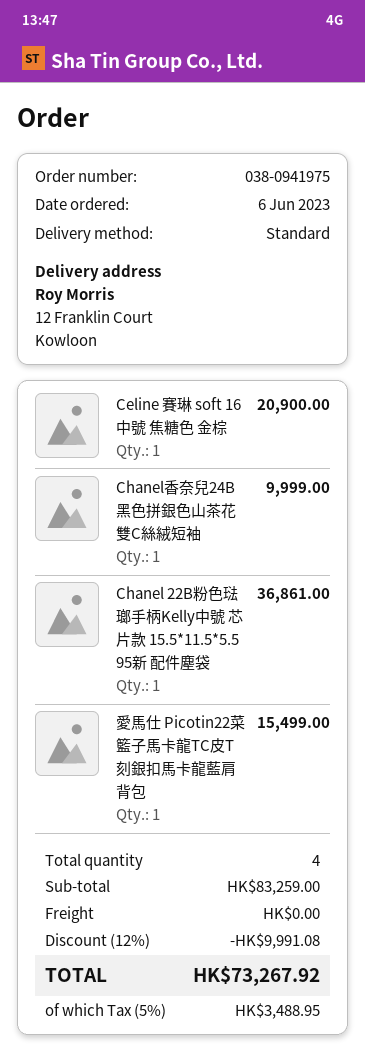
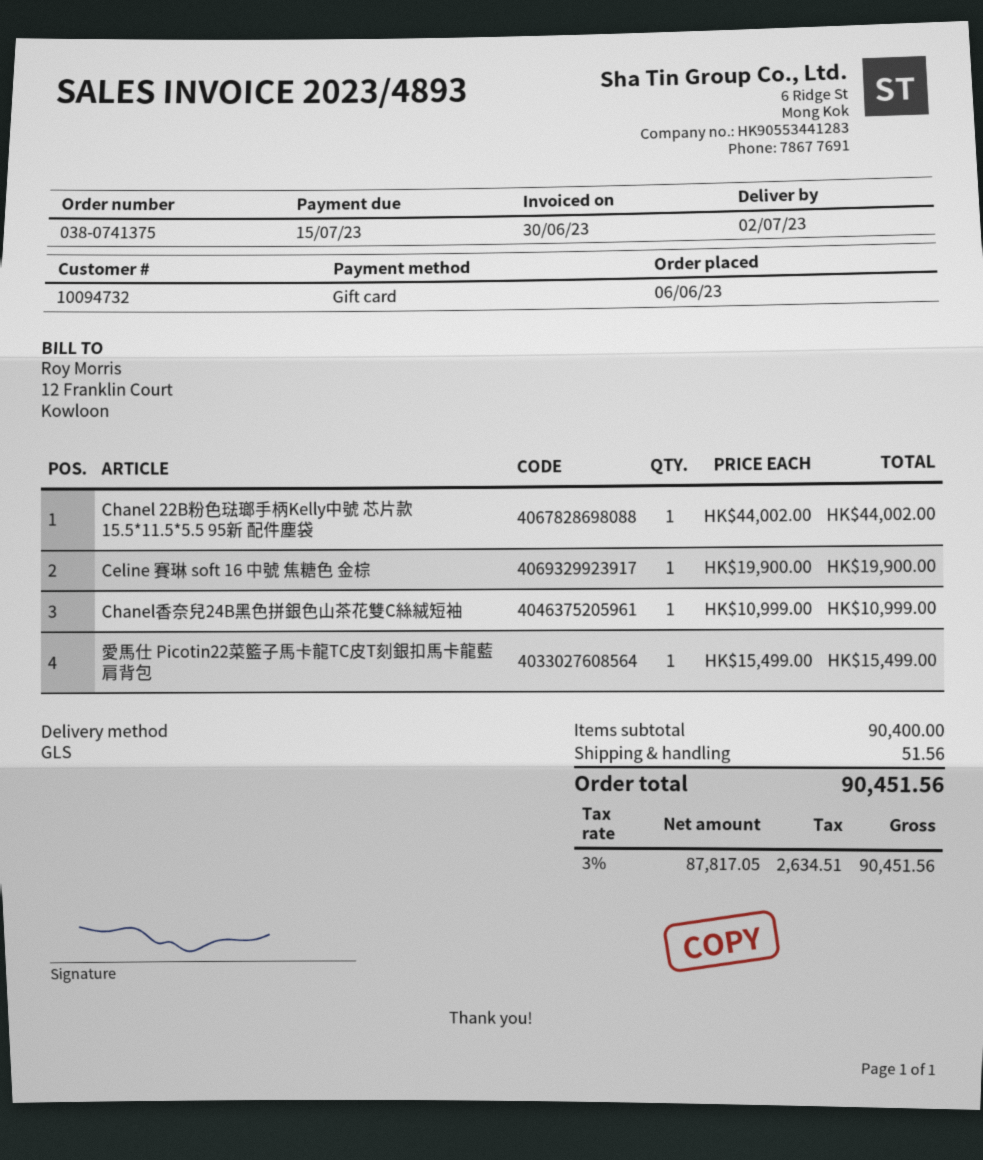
order number: 038-0941975 -> 038-0741375
shipping method: standard -> GLS
Celine 賽琳 soft 16 中號 焦糖色 金棕: 1 for 20900.00 -> 1 for 19900.00
Chanel香奈兒24B黑色拼銀色山茶花雙C絲絨短袖: 1 for 9999.00 -> 1 for 10999.00
Chanel 22B粉色琺瑯手柄Kelly中號 芯片款 15.5*11.5*5.5 95新 配件塵袋: 1 for 36861.00 -> 1 for 44002.00
subtotal: 83259.00 -> 90400.00
discount: 12% = 9991.08 -> none
shipping: 0.00 -> 51.56
tax: 5% = 3488.95 -> 3% = 2634.51
total: 73267.92 -> 90451.56

